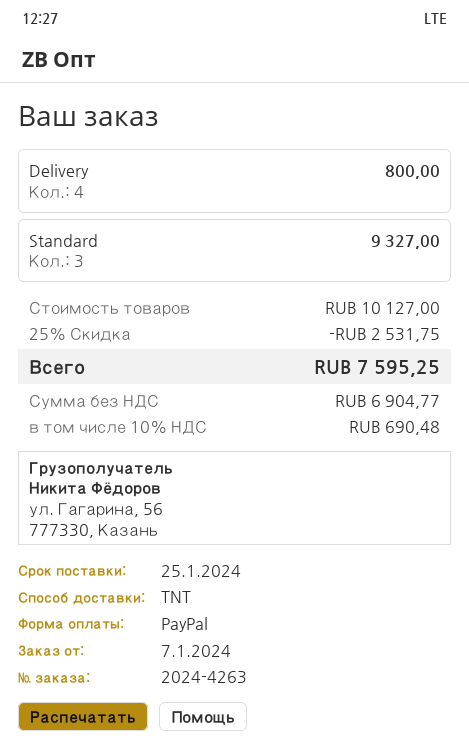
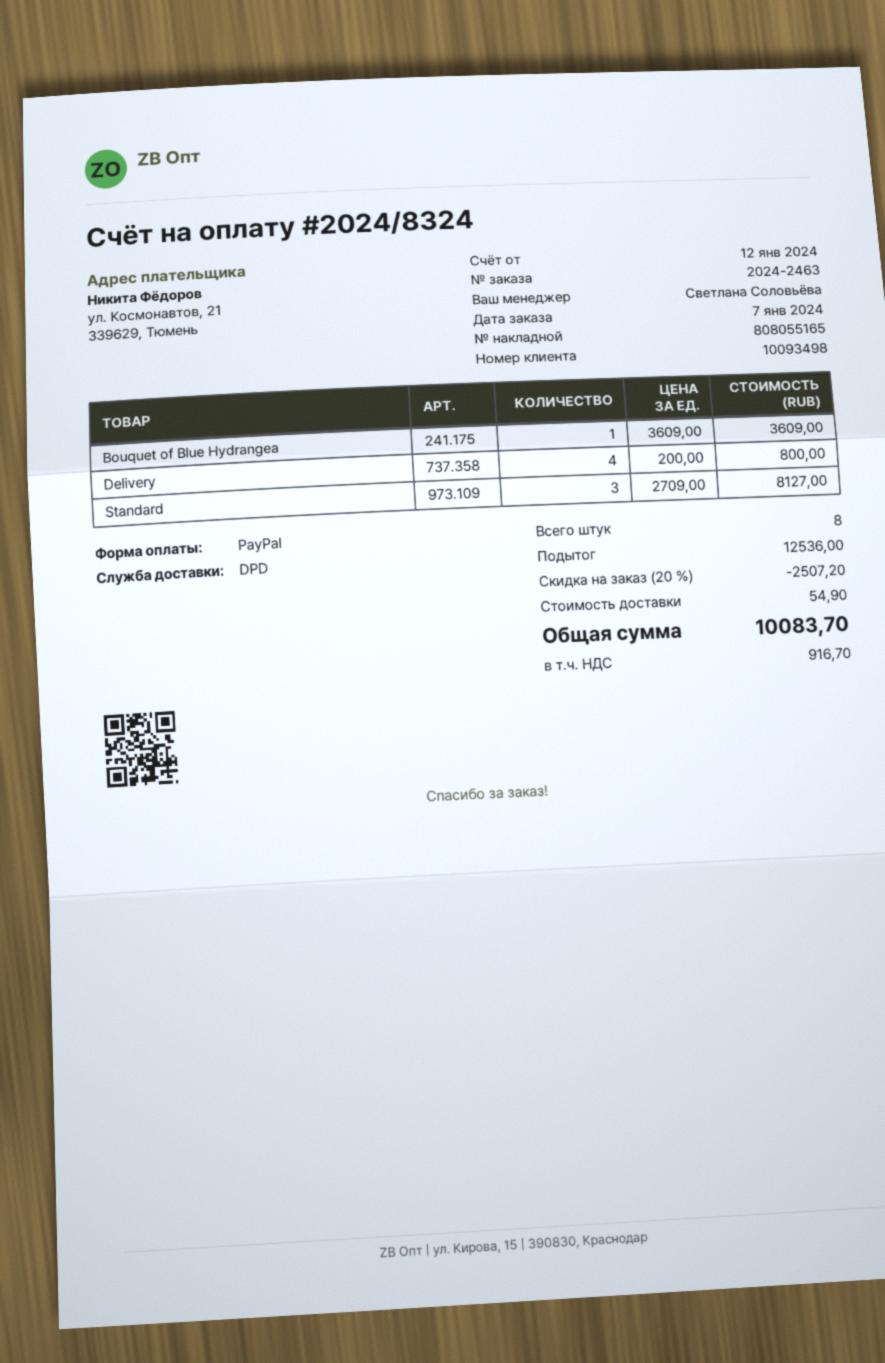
order number: 2024-4263 -> 2024-2463
shipping method: TNT -> DPD
Standard: 3 for 9327.00 -> 3 for 8127.00
Bouquet of Blue Hydrangea: none -> 1 for 3609.00
subtotal: 10127.00 -> 12536.00
discount: 25% = 2531.75 -> 20% = 2507.20
shipping: none -> 54.90
tax: 690.48 -> 916.70
total: 7595.25 -> 10083.70

